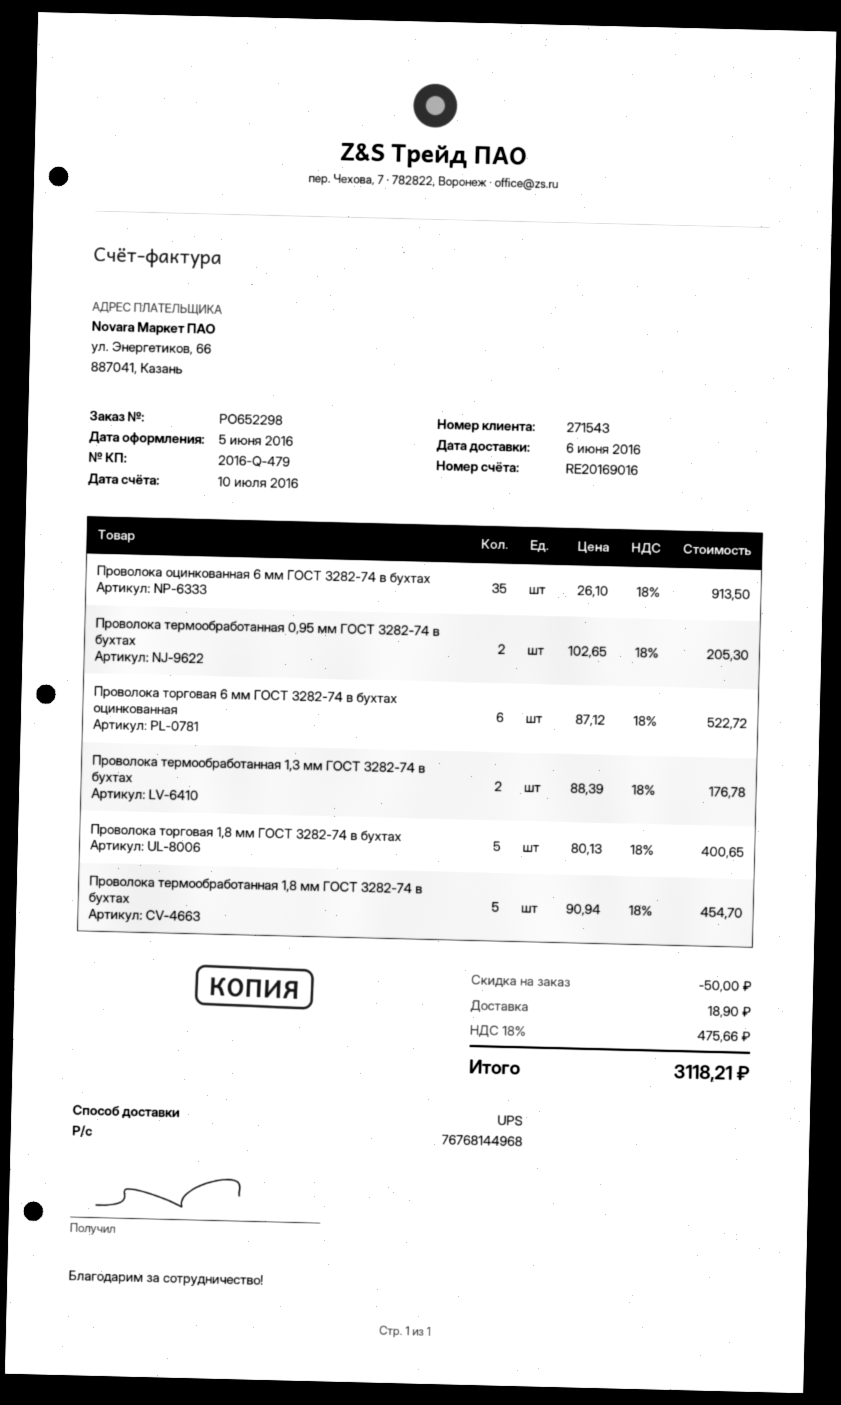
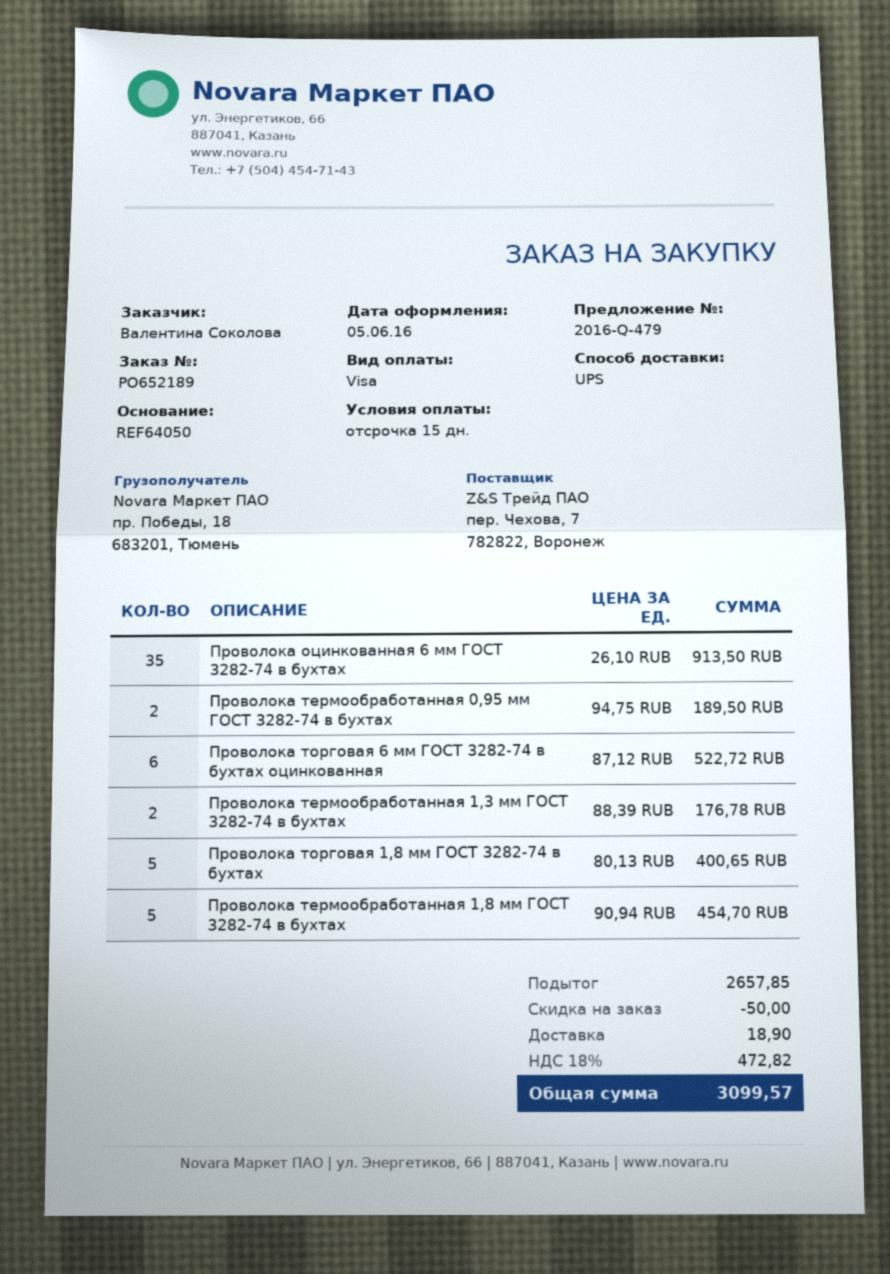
order number: PO652298 -> PO652189
Проволока термообработанная 0,95 мм ГОСТ 3282-74 в бухтах: 2 x 102.65 = 205.30 -> 2 x 94.75 = 189.50
tax: 18% = 475.66 -> 18% = 472.82
total: 3118.21 -> 3099.57

